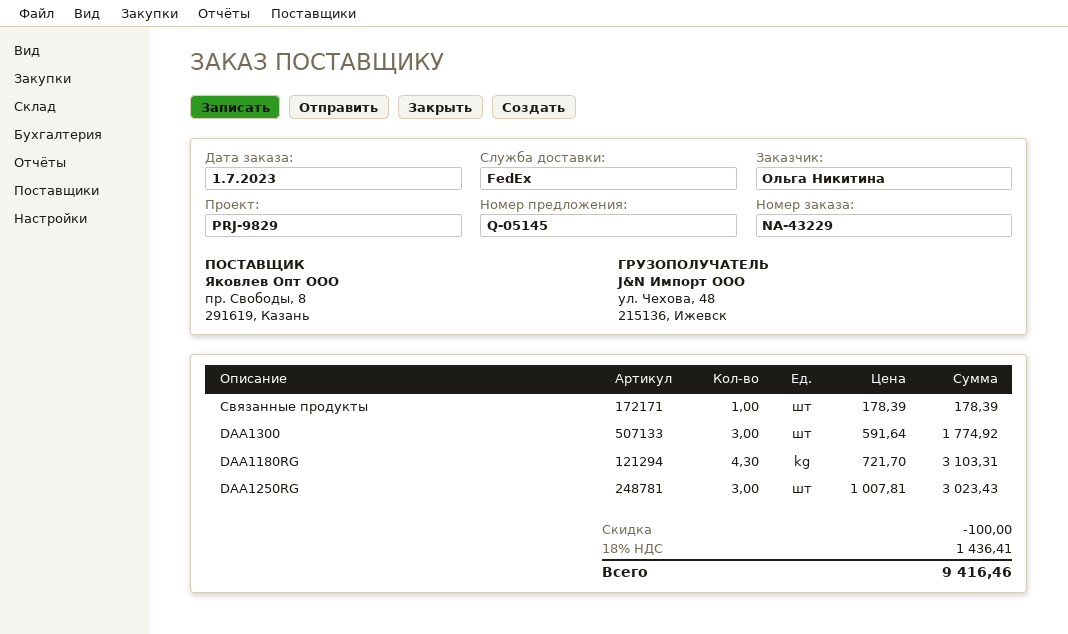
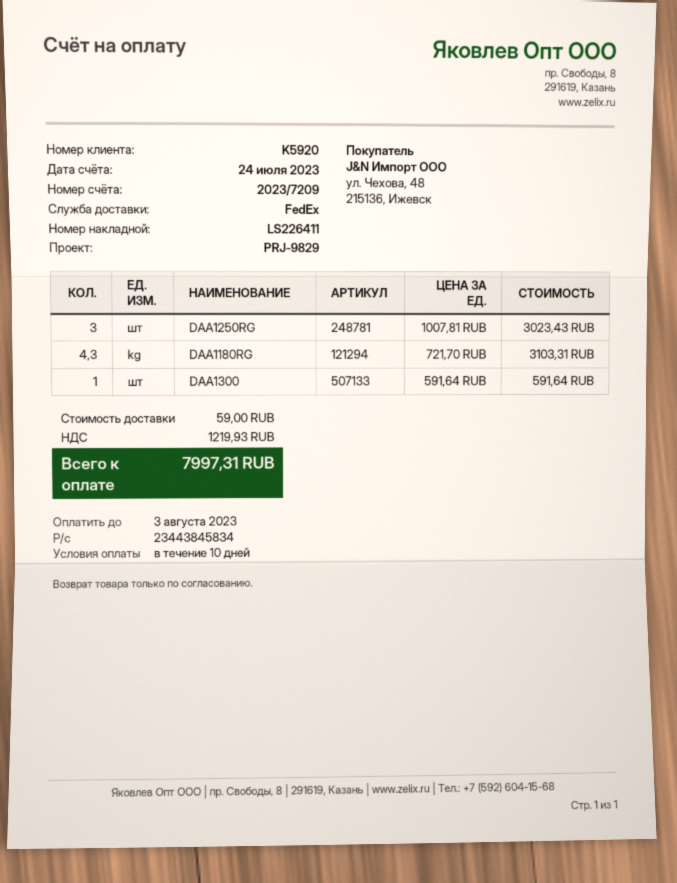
Связанные продукты: 1 x 178.39 = 178.39 -> none
DAA1300: 3 x 591.64 = 1774.92 -> 1 x 591.64 = 591.64
discount: 100.00 -> none
shipping: none -> 59.00
tax: 1436.41 -> 1219.93
total: 9416.46 -> 7997.31

